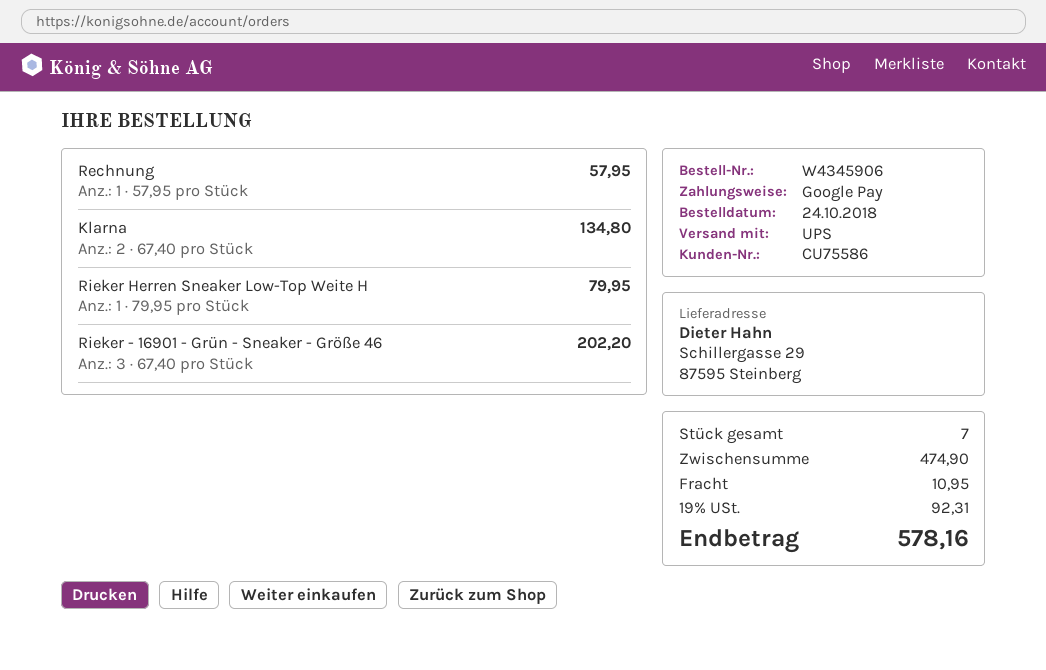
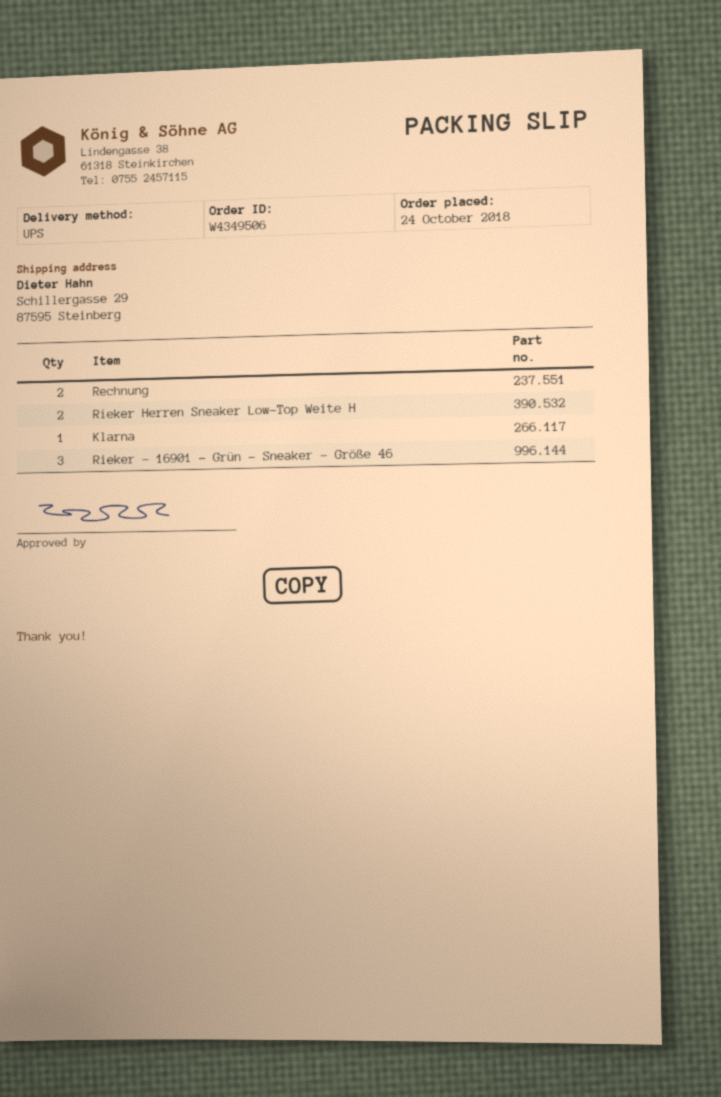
order number: W4345906 -> W4349506
Rechnung: 1 -> 2
Klarna: 2 -> 1
Rieker Herren Sneaker Low-Top Weite H: 1 -> 2

